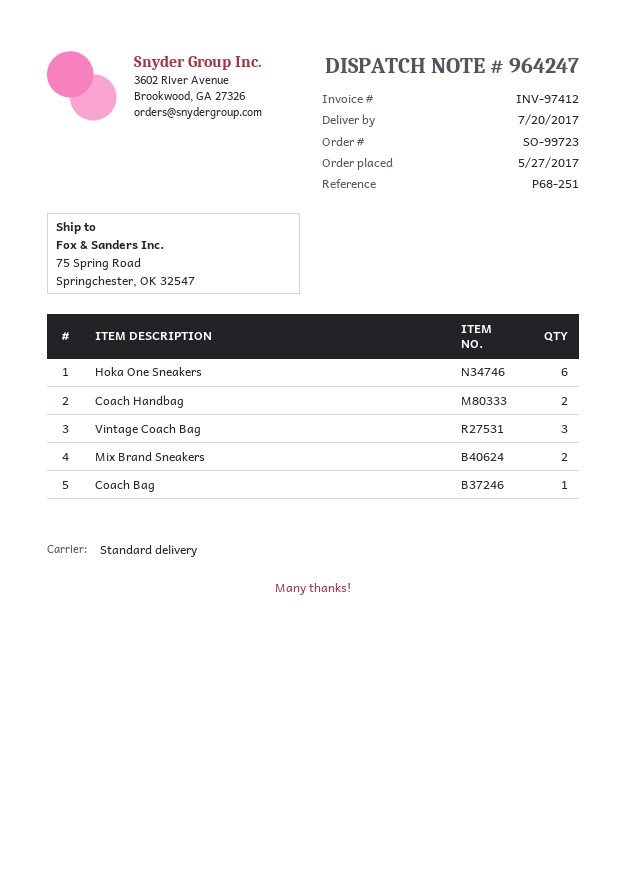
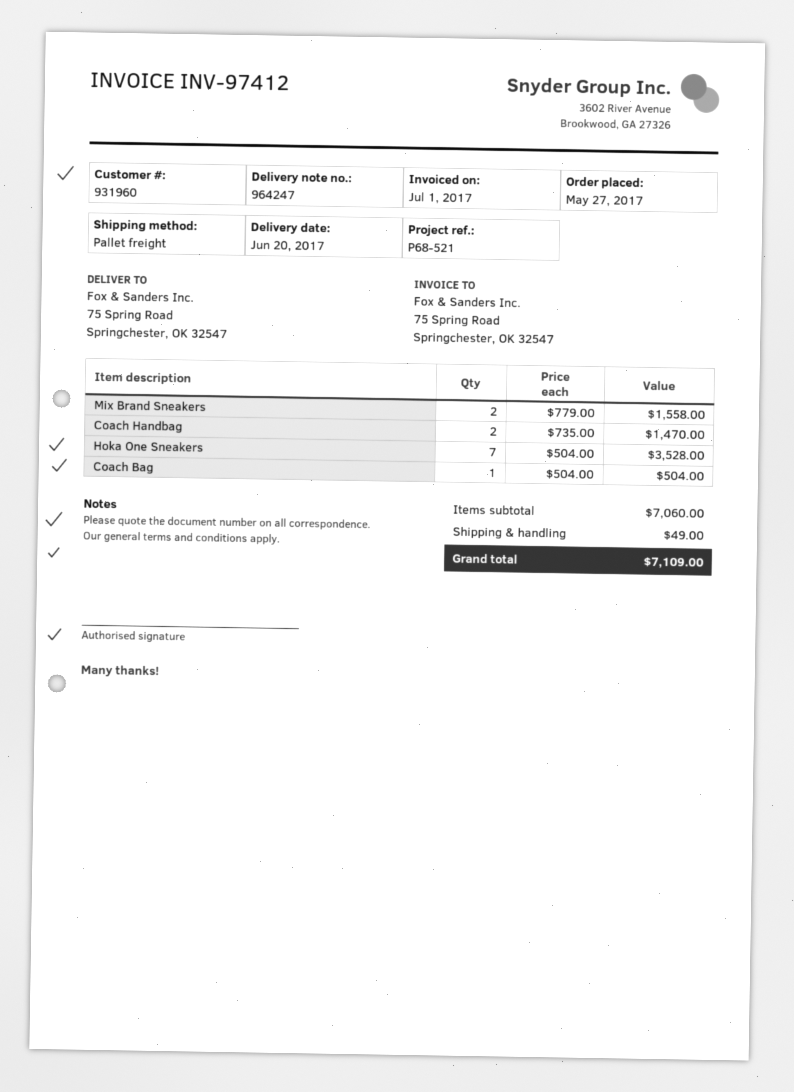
delivery date: 2017-07-20 -> 2017-06-20
reference: P68-251 -> P68-521
shipping method: standard -> pallet freight
Hoka One Sneakers: 6 -> 7
Vintage Coach Bag: 3 -> none

